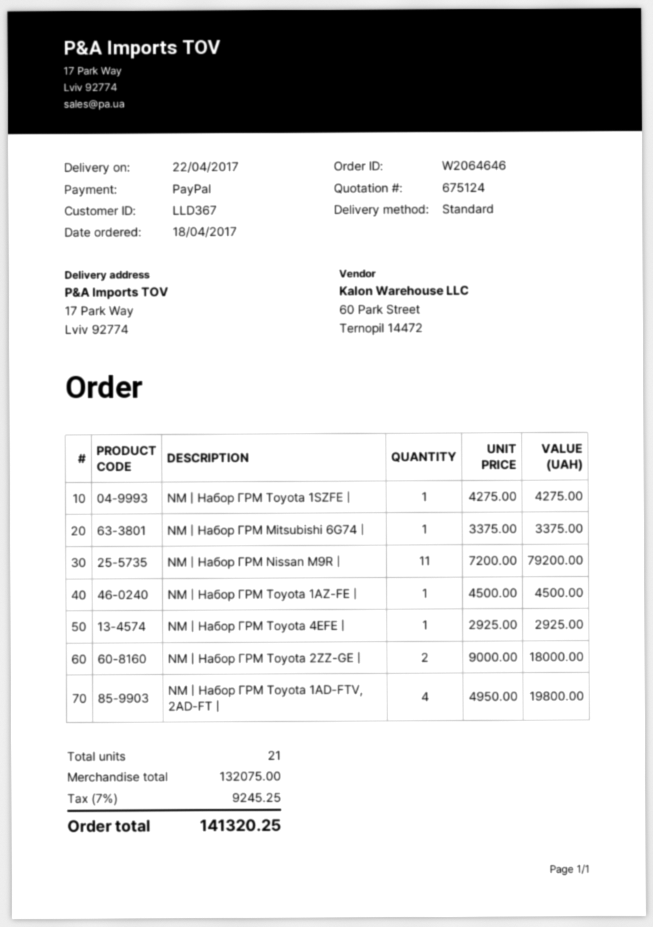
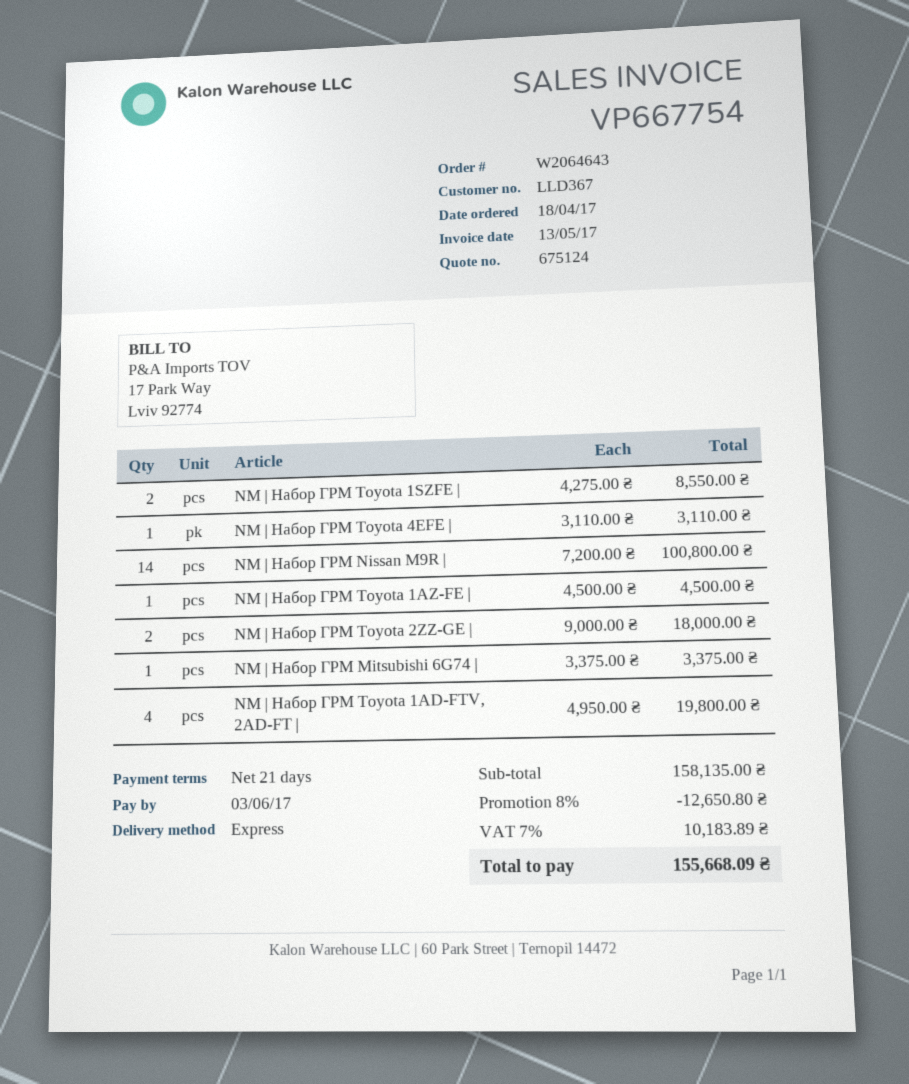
order number: W2064646 -> W2064643
shipping method: standard -> express
NM | Набор ГРМ Toyota 1SZFE |: 1 x 4275.00 = 4275.00 -> 2 x 4275.00 = 8550.00
NM | Набор ГРМ Nissan M9R |: 11 x 7200.00 = 79200.00 -> 14 x 7200.00 = 100800.00
NM | Набор ГРМ Toyota 4EFE |: 1 x 2925.00 = 2925.00 -> 1 x 3110.00 = 3110.00
subtotal: 132075.00 -> 158135.00
discount: none -> 8% = 12650.80
tax: 7% = 9245.25 -> 7% = 10183.89
total: 141320.25 -> 155668.09

